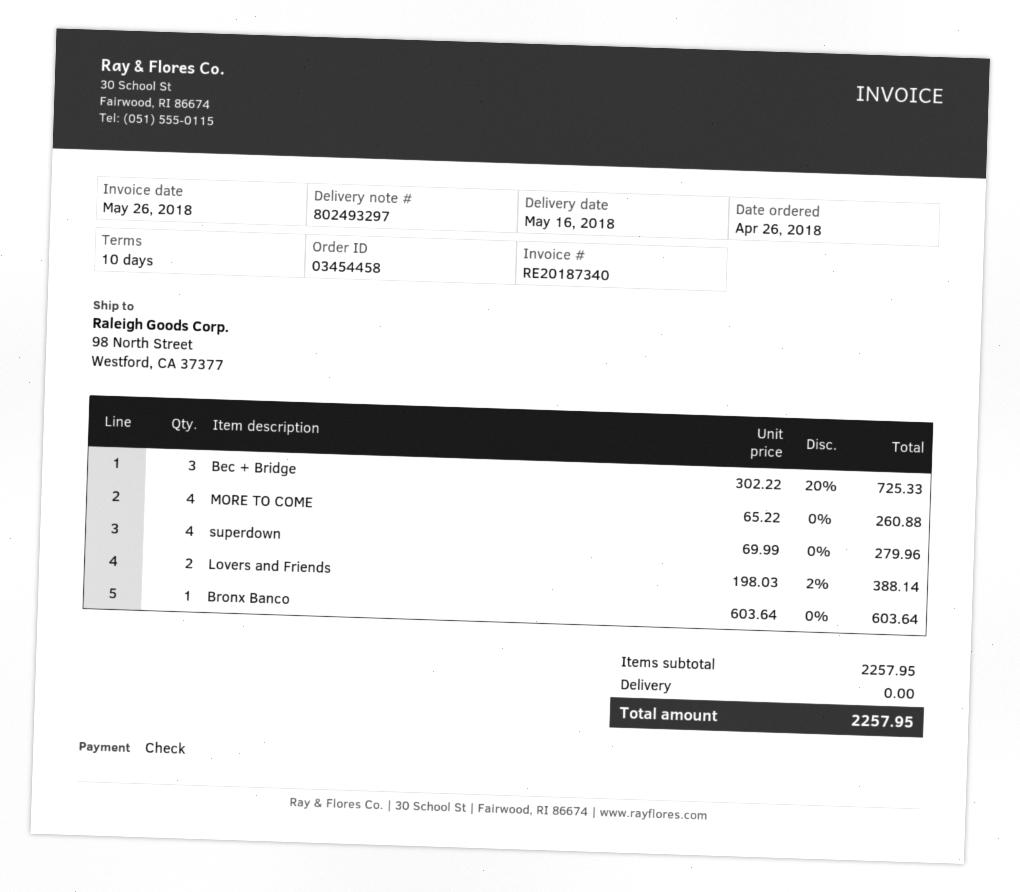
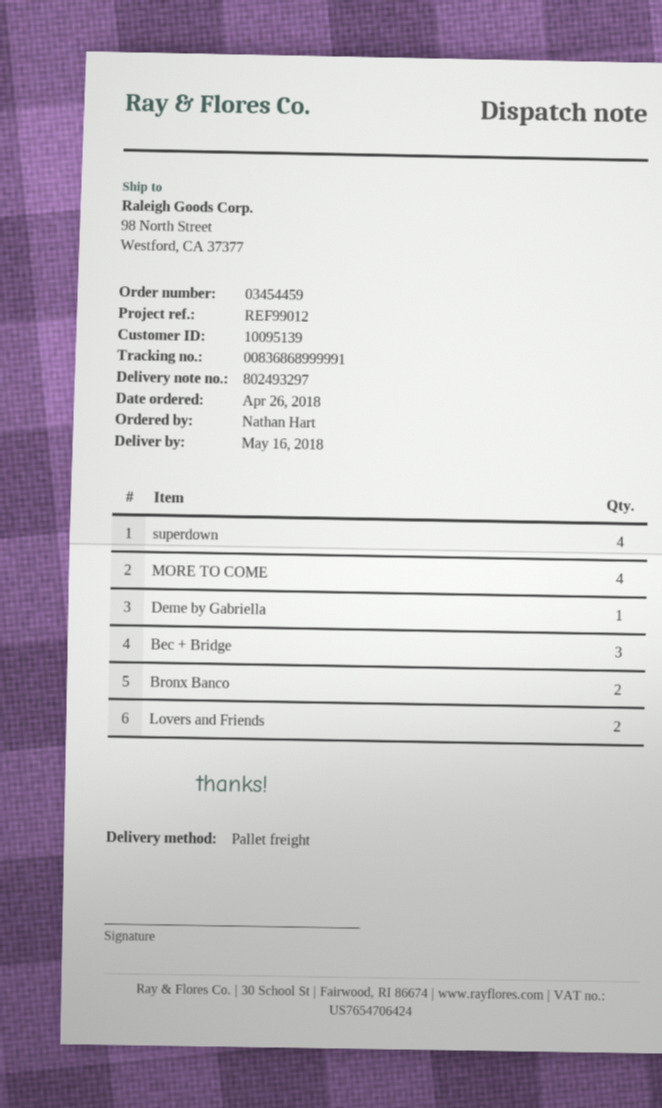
order number: 03454458 -> 03454459
Bronx Banco: 1 -> 2
Deme by Gabriella: none -> 1

